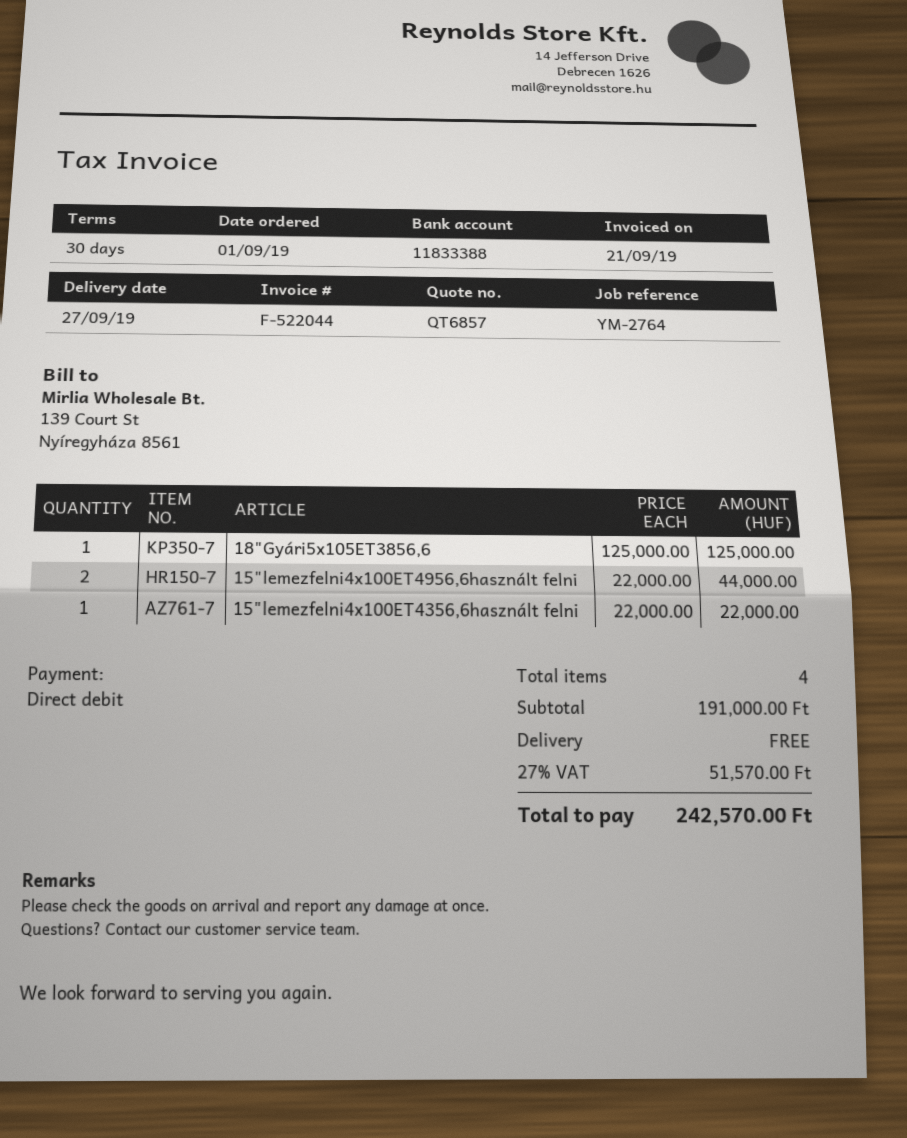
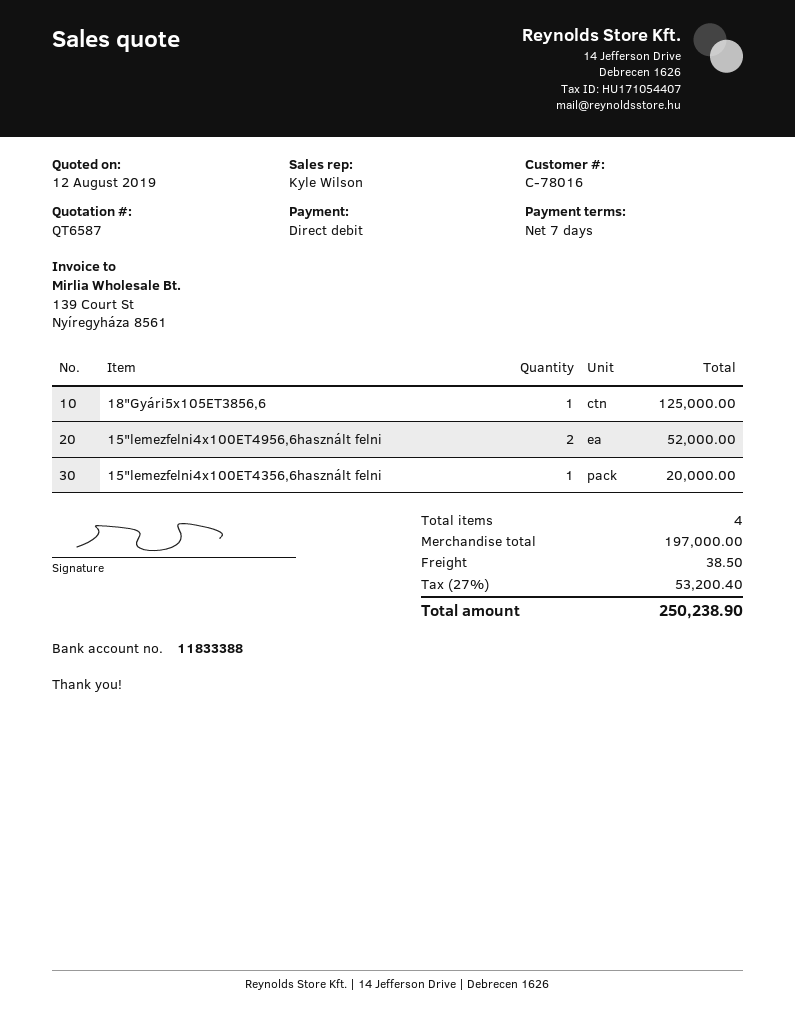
quote number: QT6857 -> QT6587
payment terms: 30 days -> 7 days
15"lemezfelni4x100ET4956,6használt felni: 2 for 44000.00 -> 2 for 52000.00
15"lemezfelni4x100ET4356,6használt felni: 1 for 22000.00 -> 1 for 20000.00
subtotal: 191000.00 -> 197000.00
shipping: 0.00 -> 38.50
tax: 27% = 51570.00 -> 27% = 53200.40
total: 242570.00 -> 250238.90

